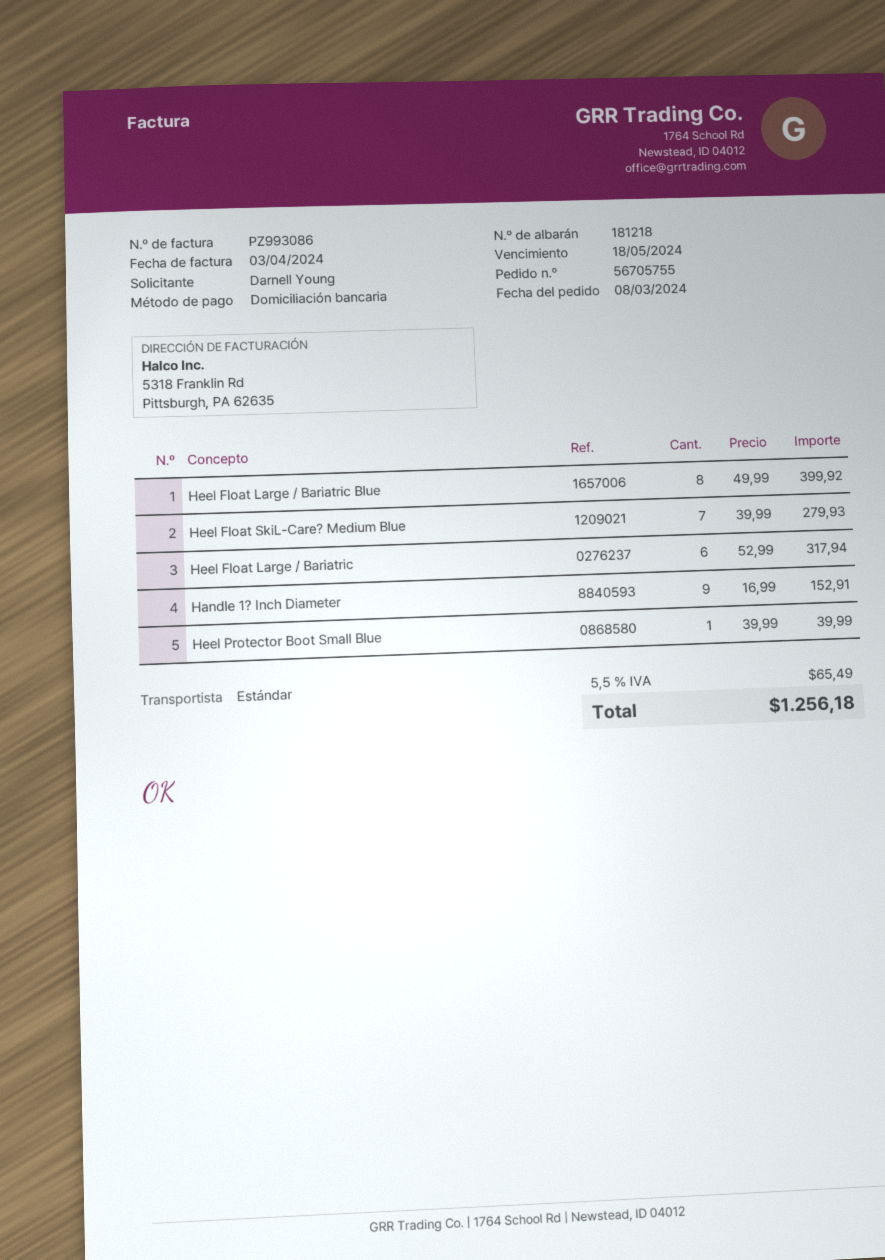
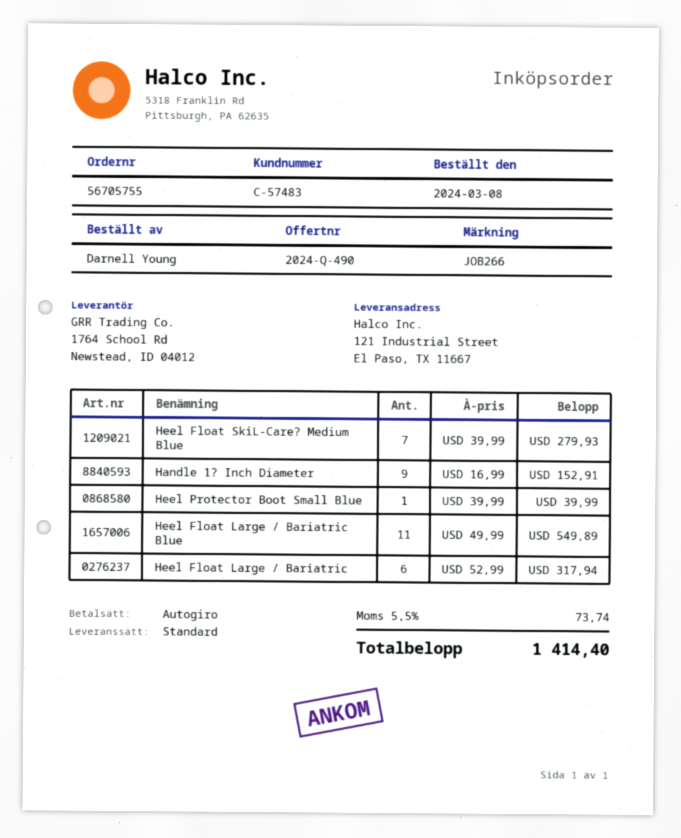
Heel Float Large / Bariatric Blue: 8 x 49.99 = 399.92 -> 11 x 49.99 = 549.89
tax: 5.5% = 65.49 -> 5.5% = 73.74
total: 1256.18 -> 1414.40

